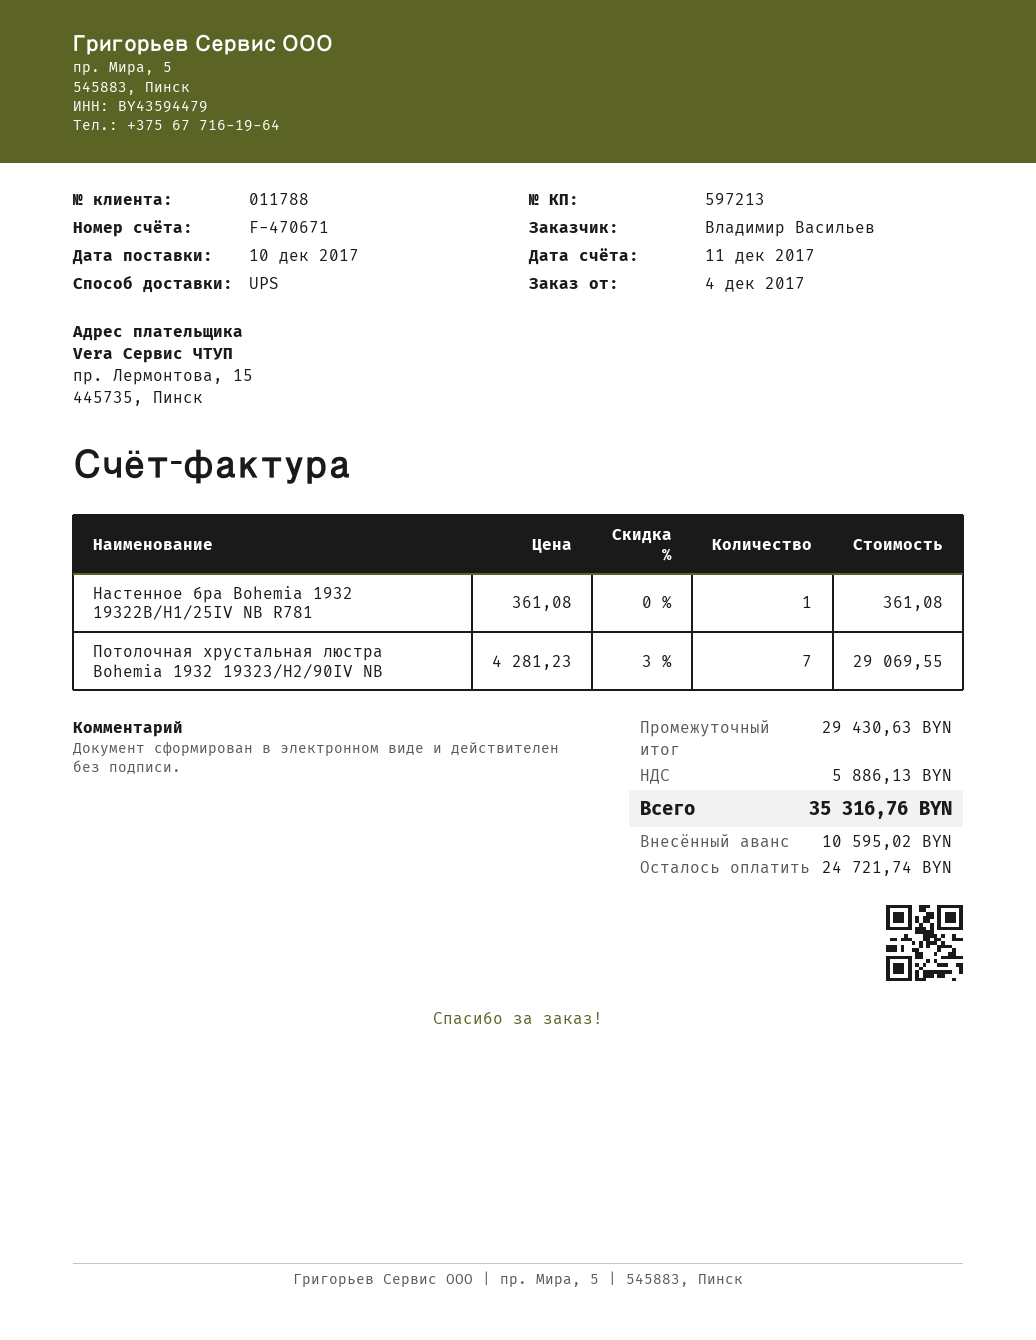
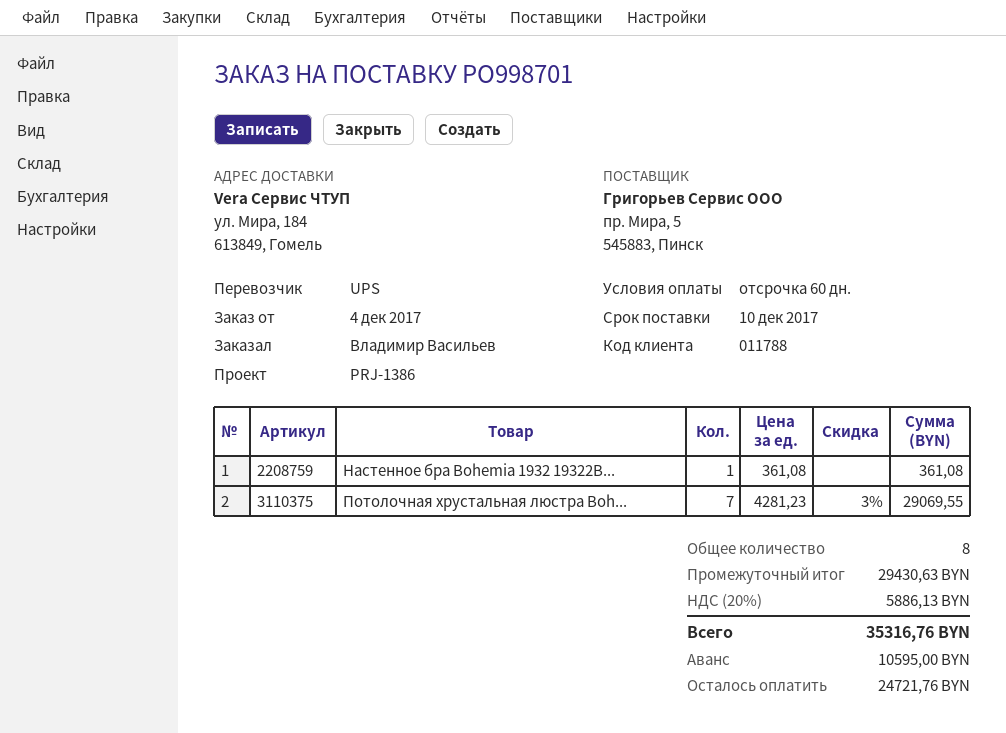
deposit: 10595.02 -> 10595.00
balance: 24721.74 -> 24721.76

